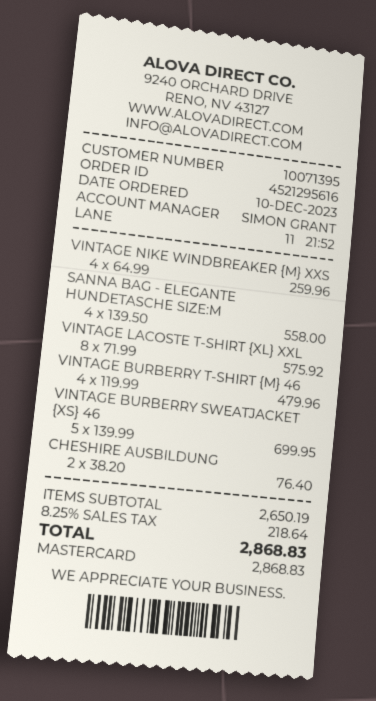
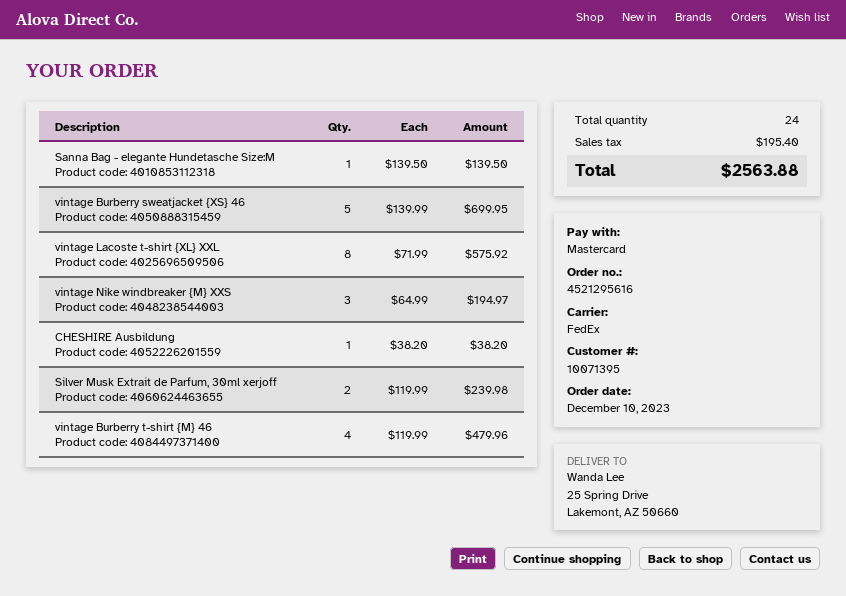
VINTAGE NIKE WINDBREAKER {M} XXS: 4 x 64.99 = 259.96 -> 3 x 64.99 = 194.97
SANNA BAG - ELEGANTE HUNDETASCHE SIZE:M: 4 x 139.50 = 558.00 -> 1 x 139.50 = 139.50
CHESHIRE AUSBILDUNG: 2 x 38.20 = 76.40 -> 1 x 38.20 = 38.20
Silver Musk Extrait de Parfum, 30ml xerjoff: none -> 2 x 119.99 = 239.98
tax: 218.64 -> 195.40
total: 2868.83 -> 2563.88

